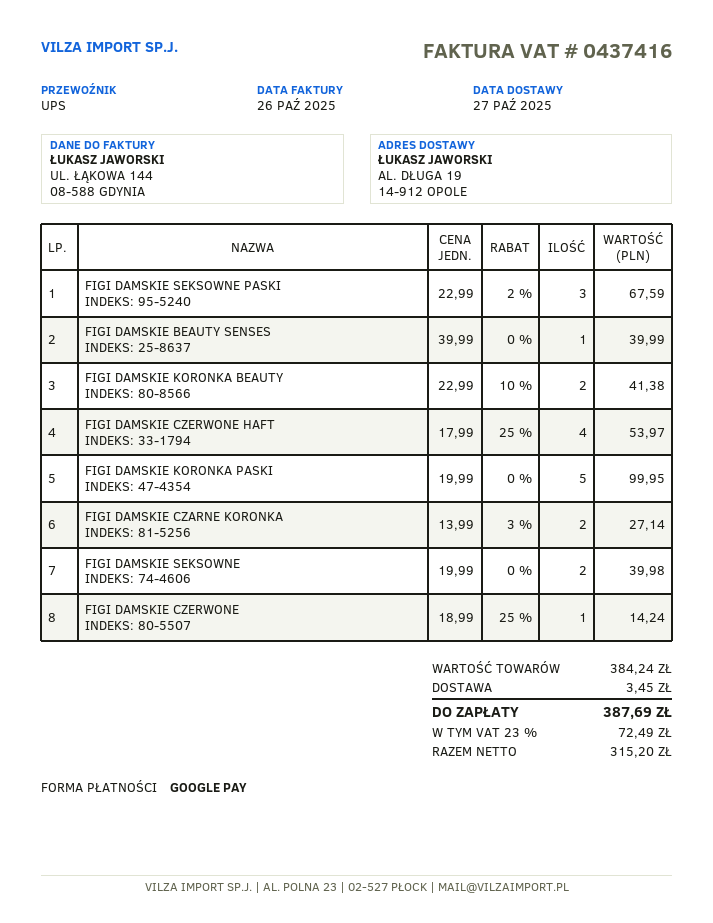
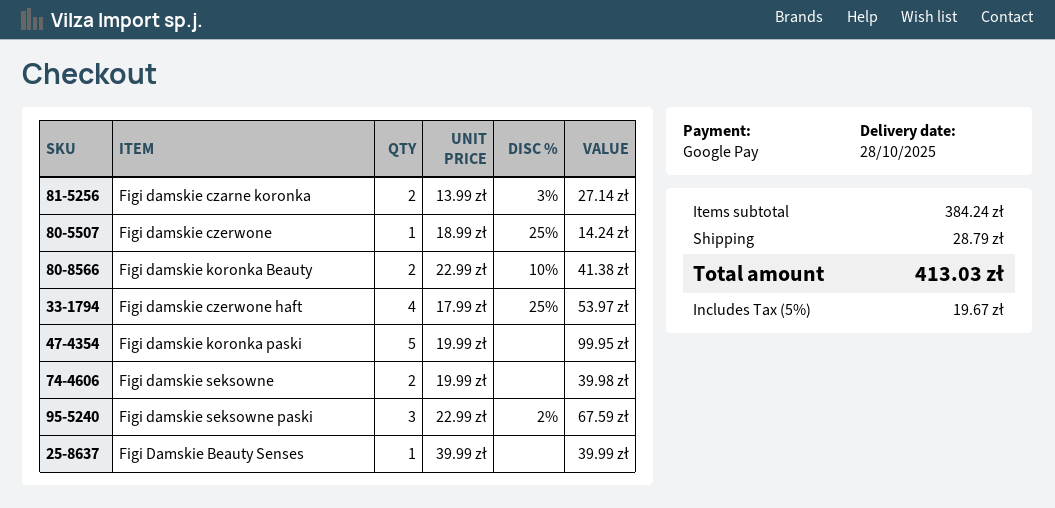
delivery date: 2025-10-27 -> 2025-10-28
shipping: 3.45 -> 28.79
tax: 23% = 72.49 -> 5% = 19.67
total: 387.69 -> 413.03

